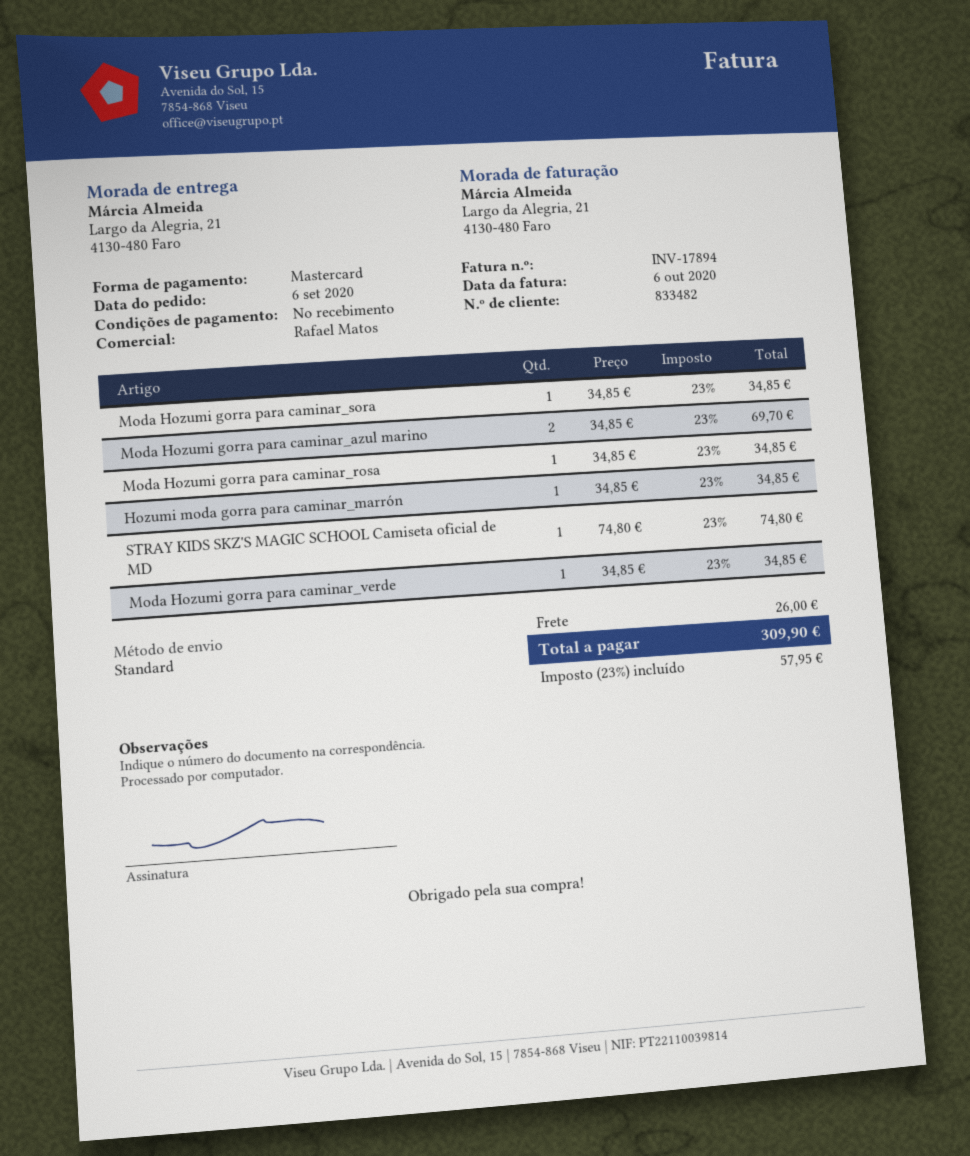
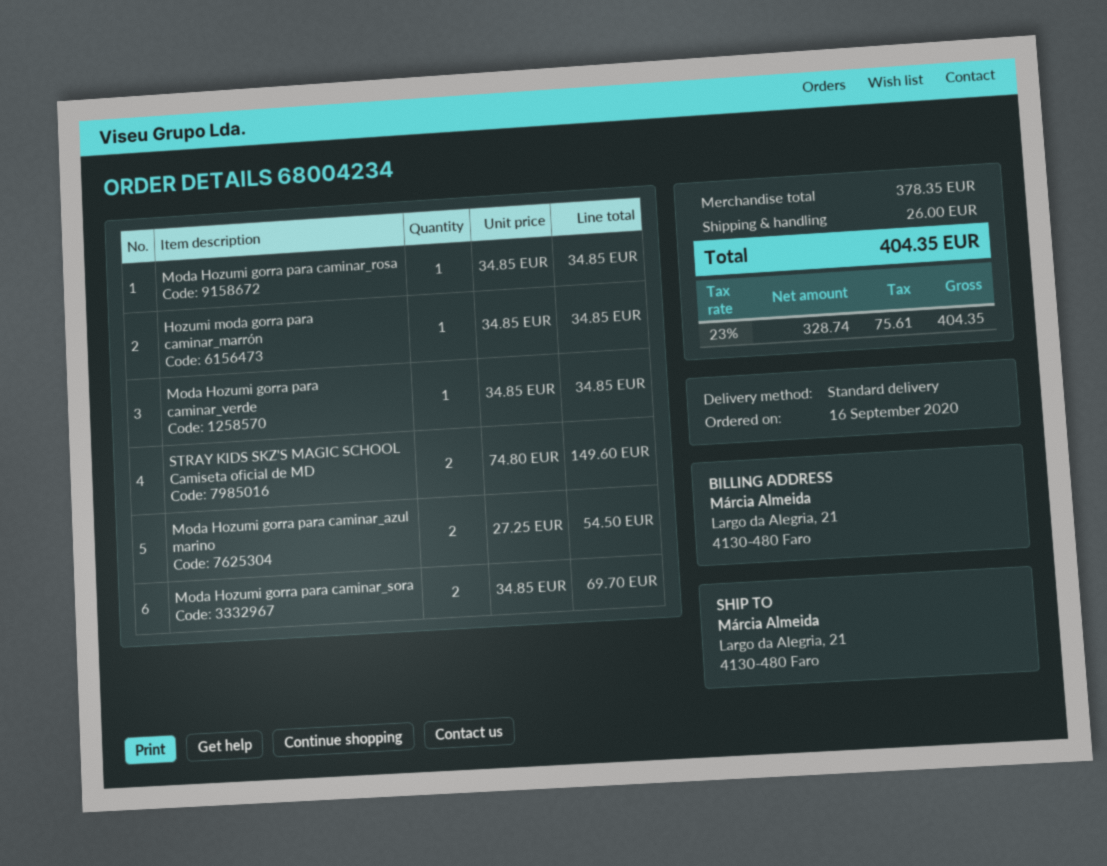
order date: 2020-09-06 -> 2020-09-16
Moda Hozumi gorra para caminar_sora: 1 x 34.85 = 34.85 -> 2 x 34.85 = 69.70
Moda Hozumi gorra para caminar_azul marino: 2 x 34.85 = 69.70 -> 2 x 27.25 = 54.50
STRAY KIDS SKZ'S MAGIC SCHOOL Camiseta oficial de MD: 1 x 74.80 = 74.80 -> 2 x 74.80 = 149.60
tax: 23% = 57.95 -> 23% = 75.61
total: 309.90 -> 404.35

